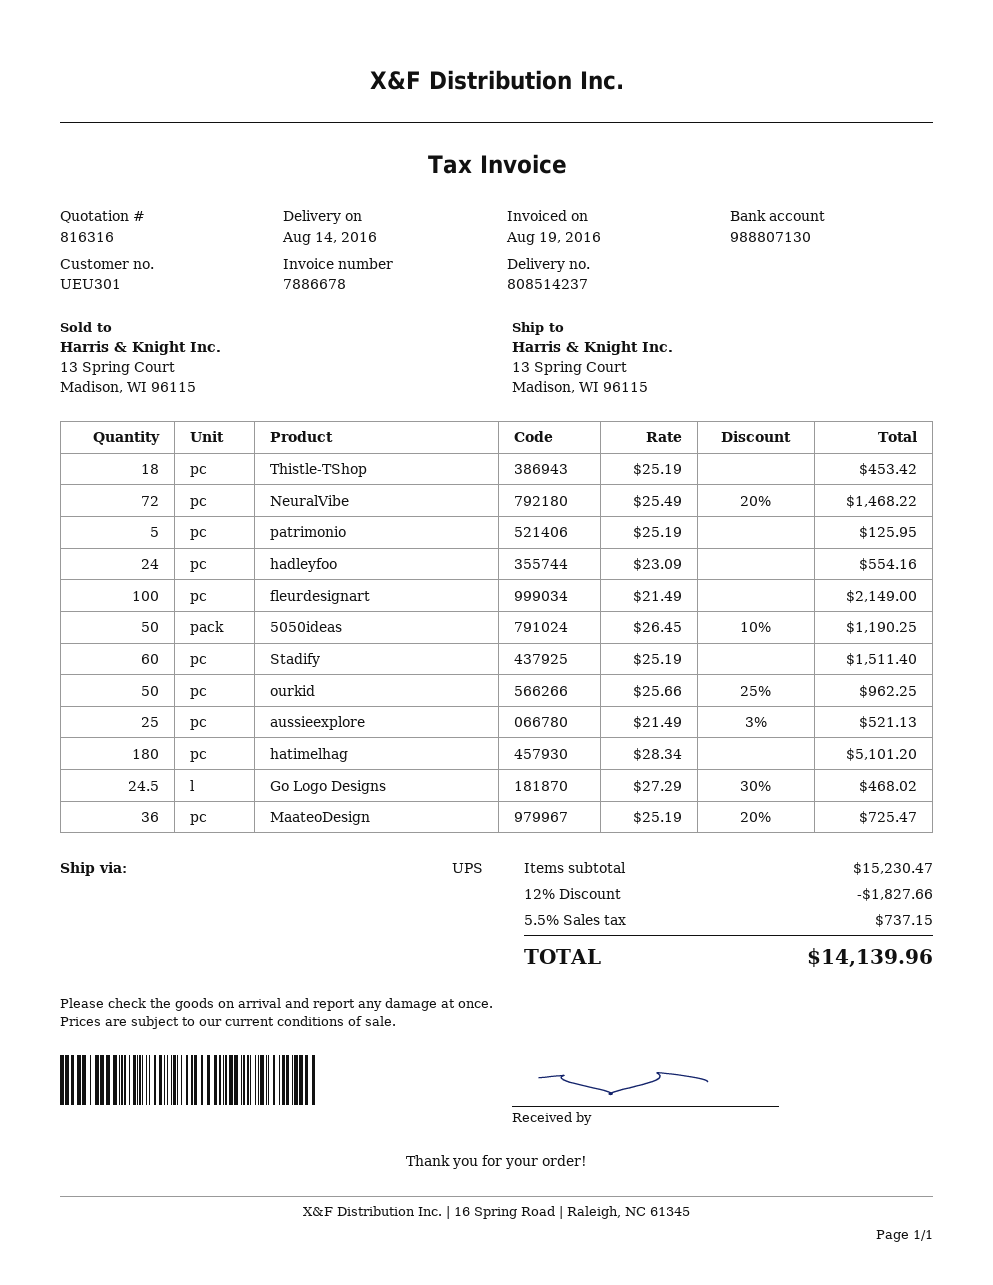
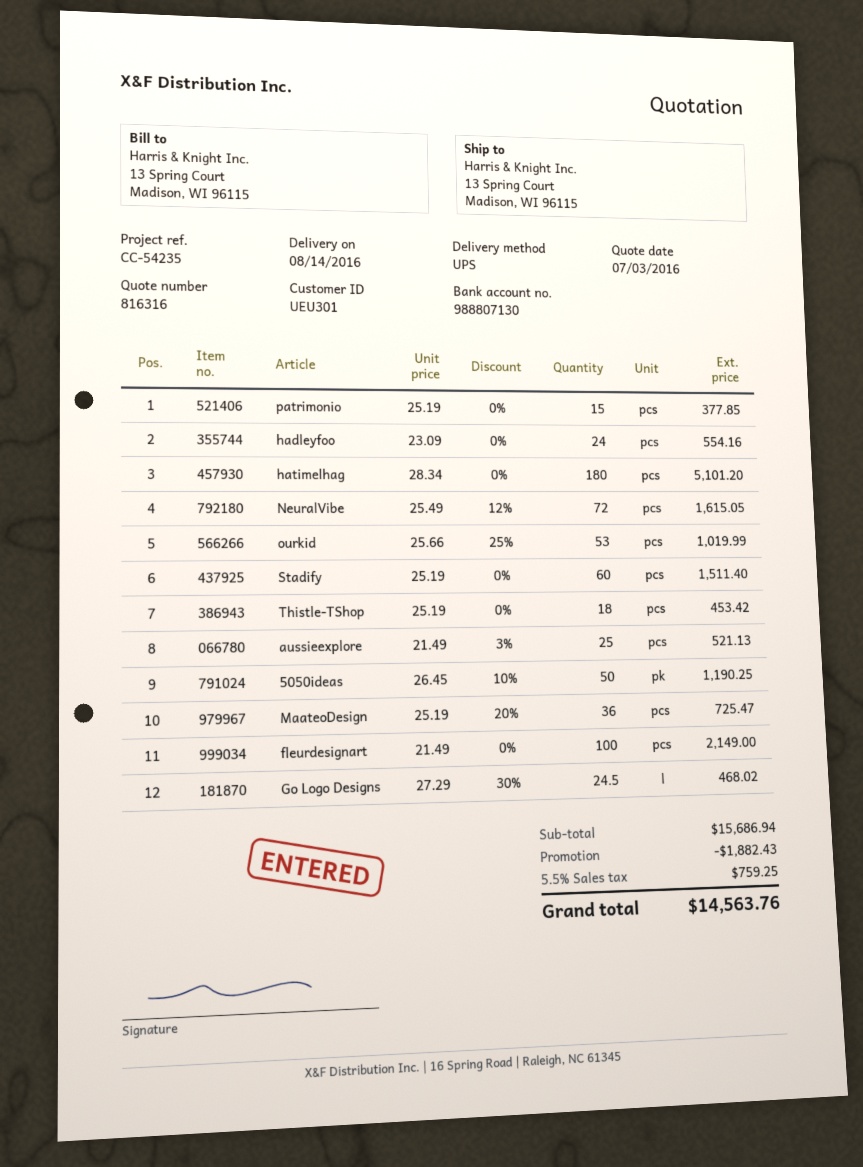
NeuralVibe: 72 x 25.49 - 20% = 1468.22 -> 72 x 25.49 - 12% = 1615.05
patrimonio: 5 x 25.19 = 125.95 -> 15 x 25.19 = 377.85
ourkid: 50 x 25.66 - 25% = 962.25 -> 53 x 25.66 - 25% = 1019.99
subtotal: 15230.47 -> 15686.94
discount: 1827.66 -> 1882.43
tax: 5.5% = 737.15 -> 5.5% = 759.25
total: 14139.96 -> 14563.76

